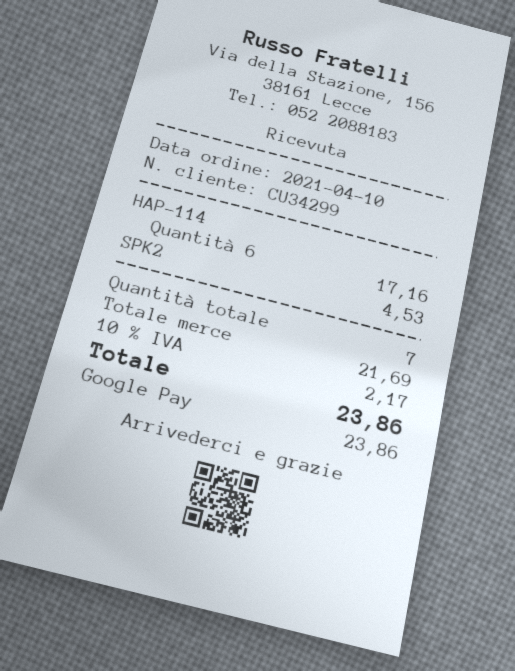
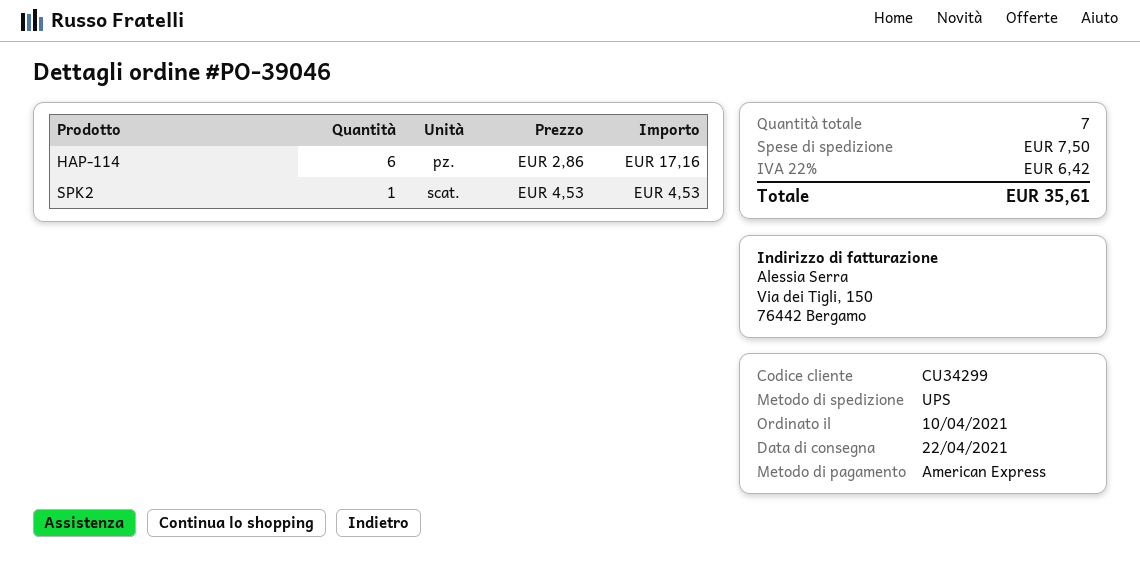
payment method: Google Pay -> American Express
shipping: none -> 7.50
tax: 10% = 2.17 -> 22% = 6.42
total: 23.86 -> 35.61

